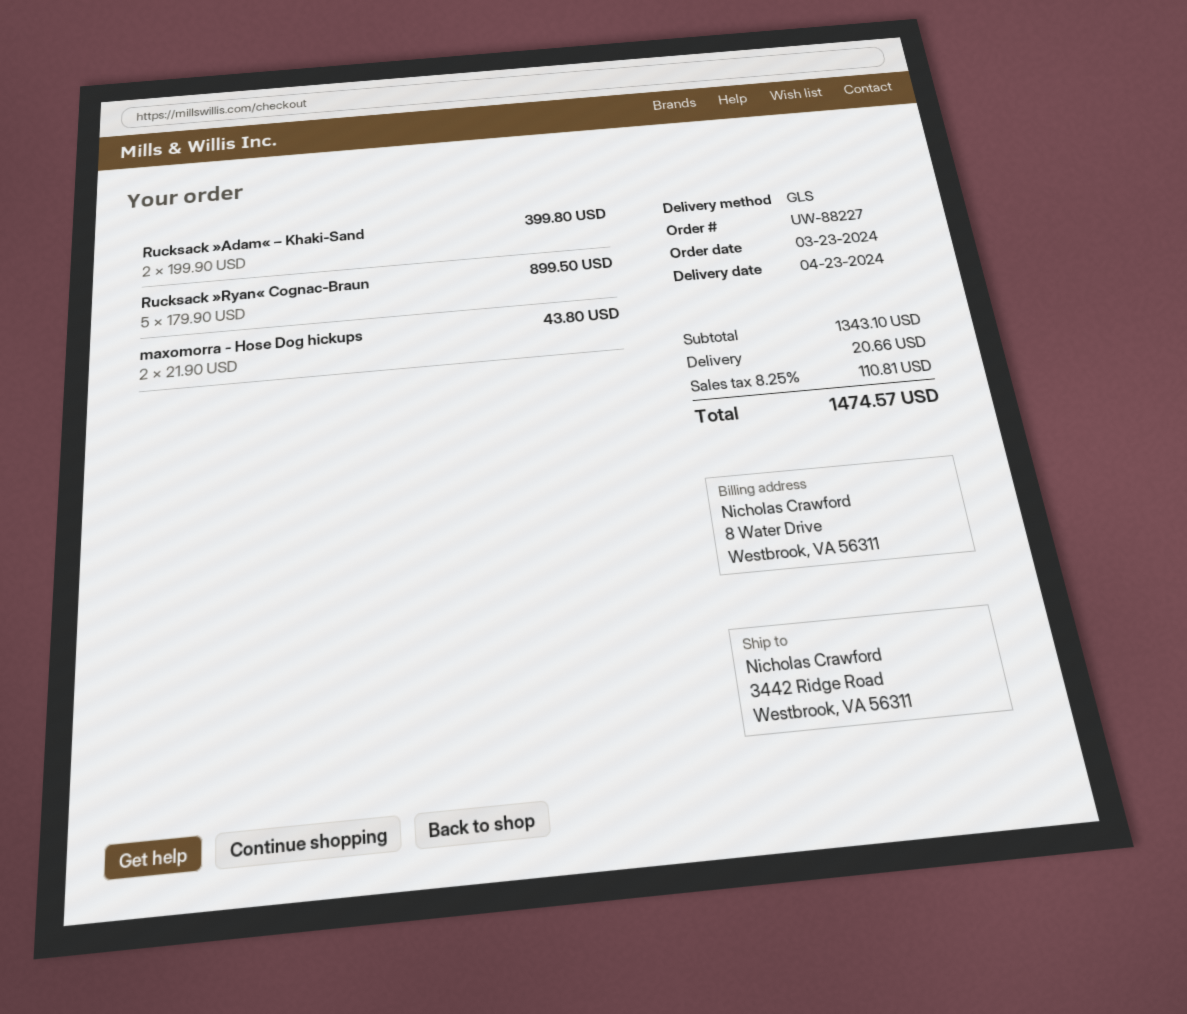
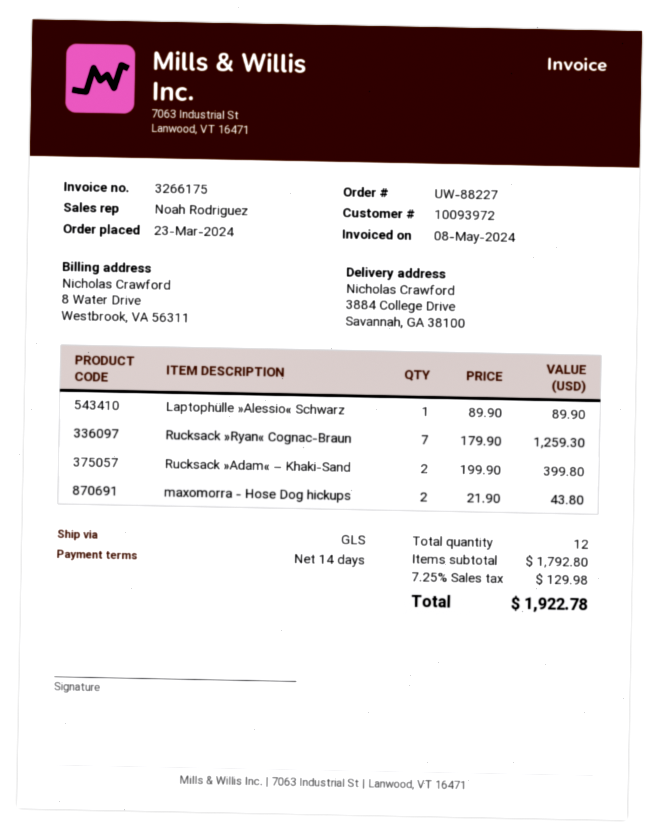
ship to: 3442 Ridge Road, Westbrook, VA 56311 -> 3884 College Drive, Savannah, GA 38100
Rucksack »Ryan« Cognac-Braun: 5 x 179.90 = 899.50 -> 7 x 179.90 = 1259.30
Laptophülle »Alessio« Schwarz: none -> 1 x 89.90 = 89.90
subtotal: 1343.10 -> 1792.80
shipping: 20.66 -> none
tax: 8.25% = 110.81 -> 7.25% = 129.98
total: 1474.57 -> 1922.78

